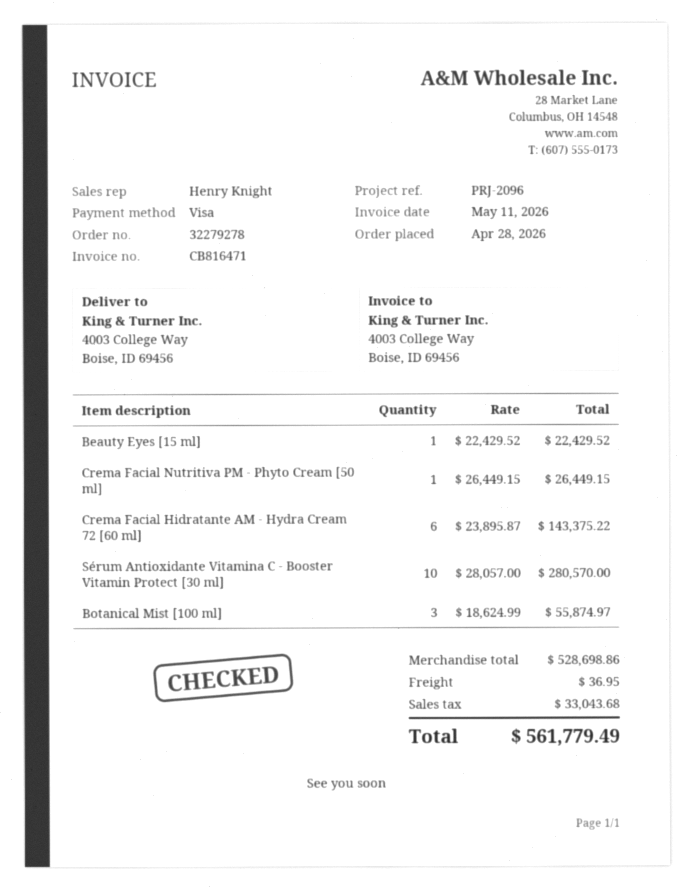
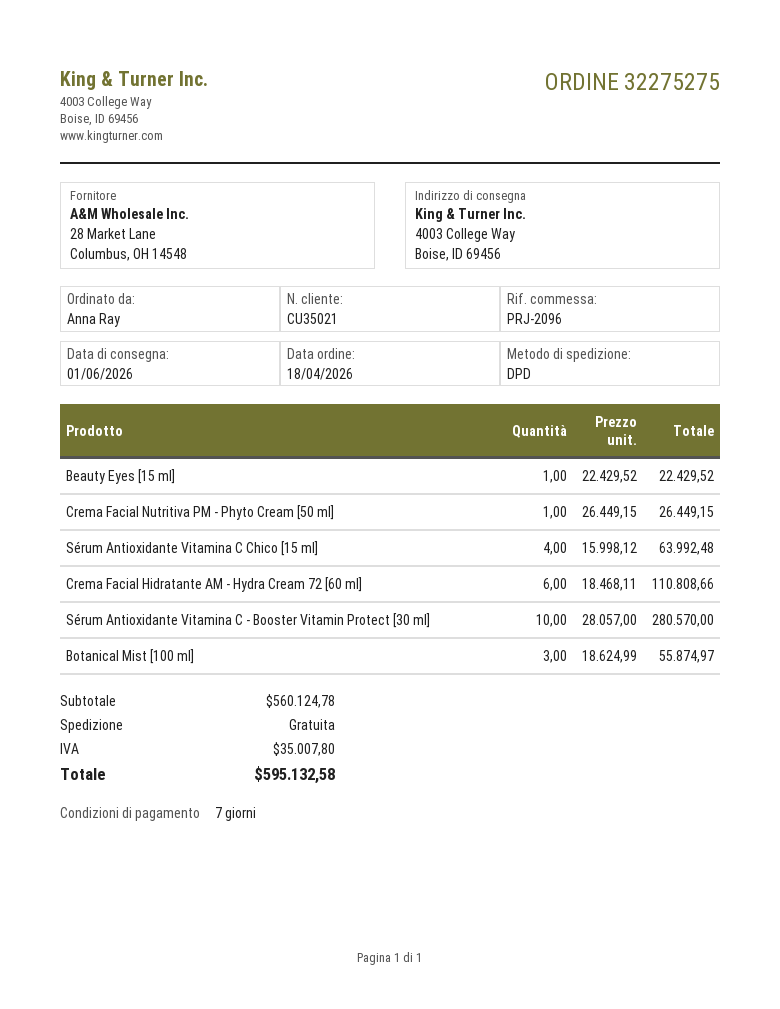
order number: 32279278 -> 32275275
order date: 2026-04-28 -> 2026-04-18
Crema Facial Hidratante AM - Hydra Cream 72 [60 ml]: 6 x 23895.87 = 143375.22 -> 6 x 18468.11 = 110808.66
Sérum Antioxidante Vitamina C Chico [15 ml]: none -> 4 x 15998.12 = 63992.48
subtotal: 528698.86 -> 560124.78
shipping: 36.95 -> 0.00
tax: 33043.68 -> 35007.80
total: 561779.49 -> 595132.58

